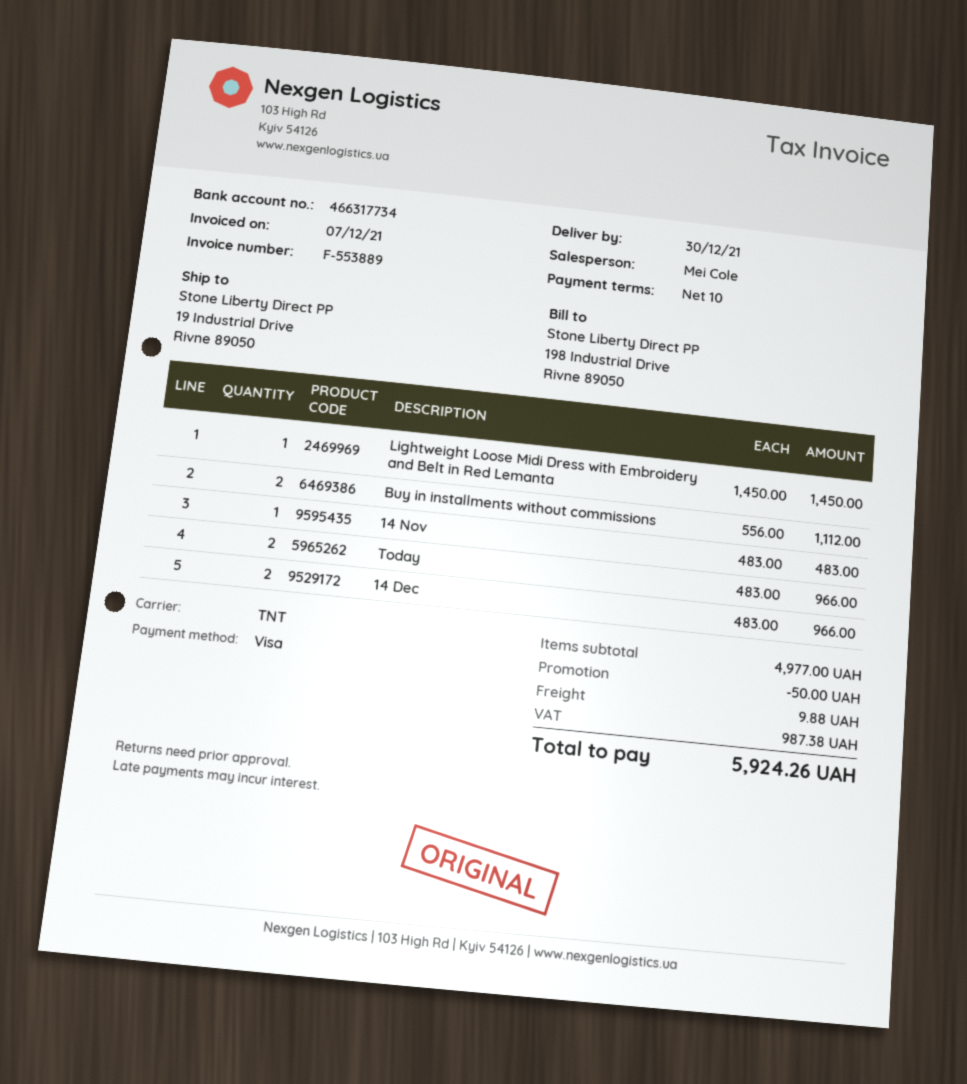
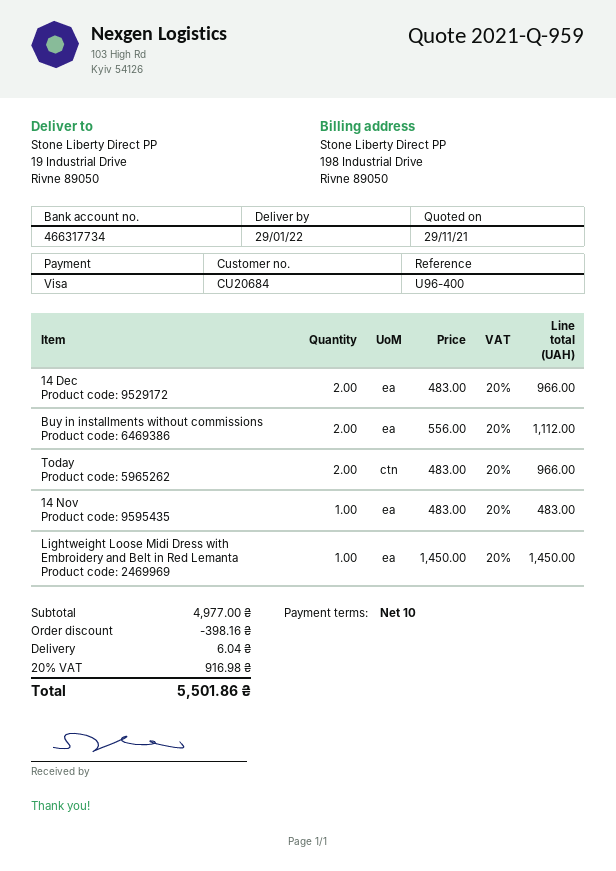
delivery date: 2021-12-30 -> 2022-01-29
discount: 50.00 -> 398.16
shipping: 9.88 -> 6.04
tax: 987.38 -> 916.98
total: 5924.26 -> 5501.86

